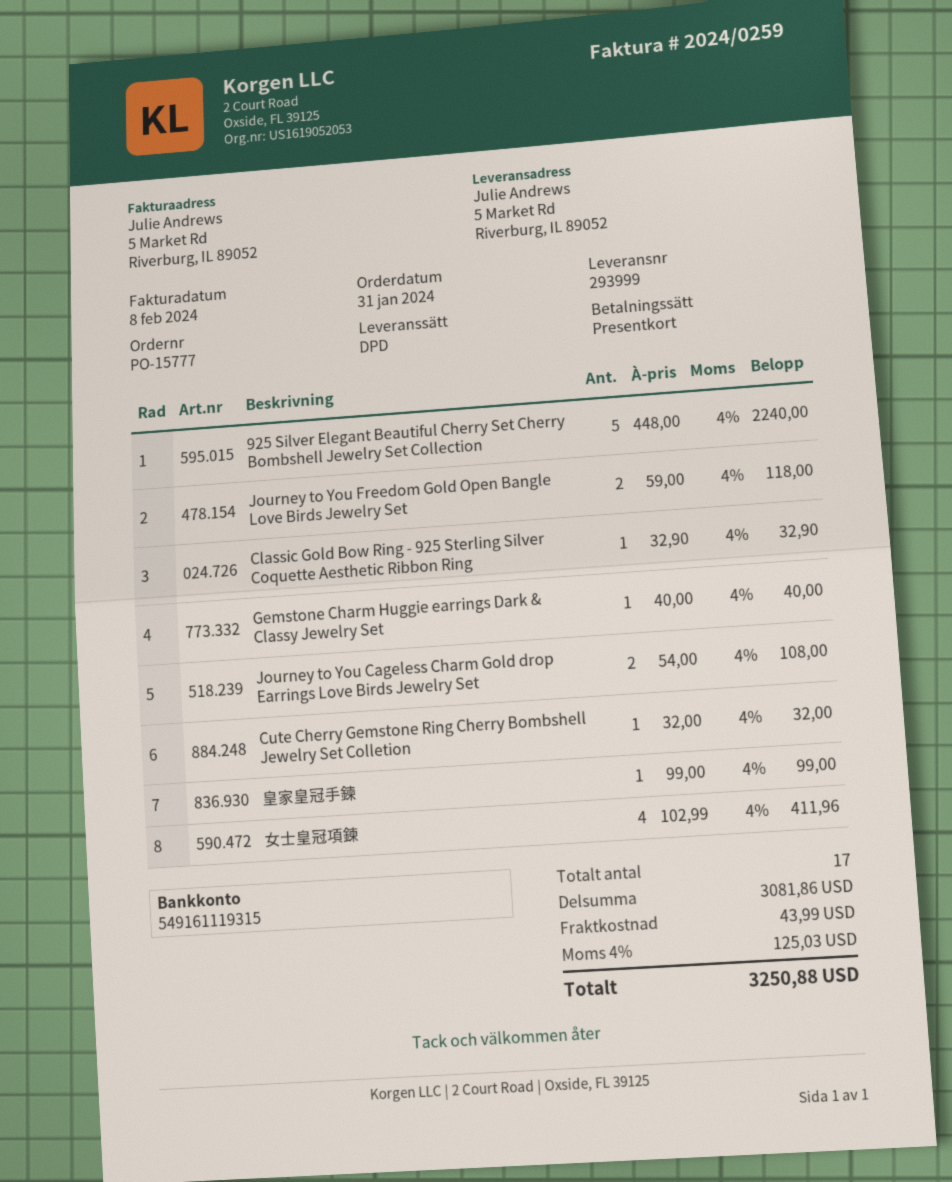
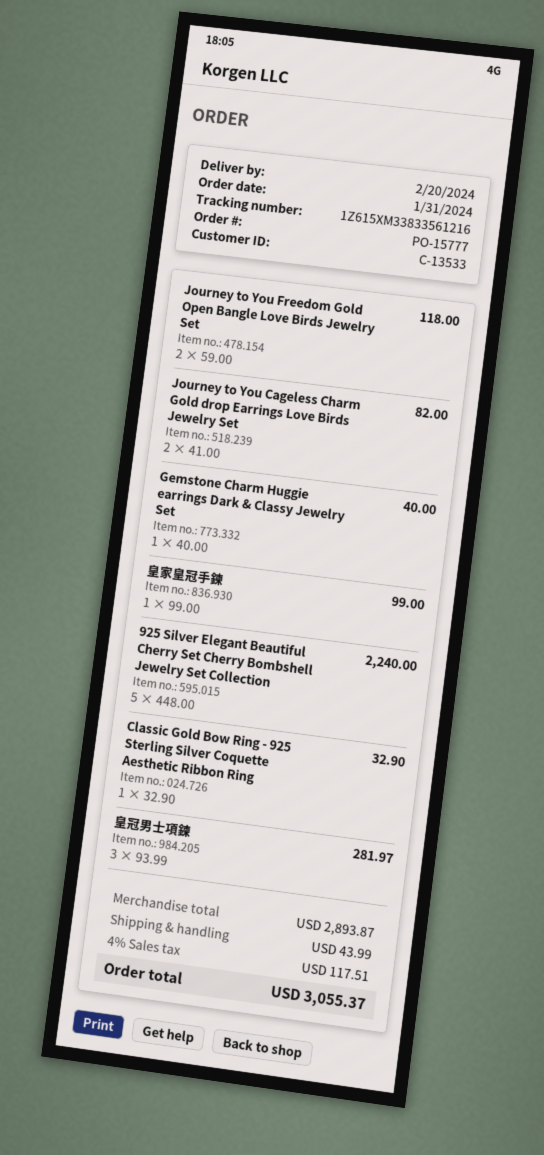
Journey to You Cageless Charm Gold drop Earrings Love Birds Jewelry Set: 2 x 54.00 = 108.00 -> 2 x 41.00 = 82.00
Cute Cherry Gemstone Ring Cherry Bombshell Jewelry Set Colletion: 1 x 32.00 = 32.00 -> none
女士皇冠項鍊: 4 x 102.99 = 411.96 -> none
皇冠男士項鍊: none -> 3 x 93.99 = 281.97
subtotal: 3081.86 -> 2893.87
tax: 4% = 125.03 -> 4% = 117.51
total: 3250.88 -> 3055.37

